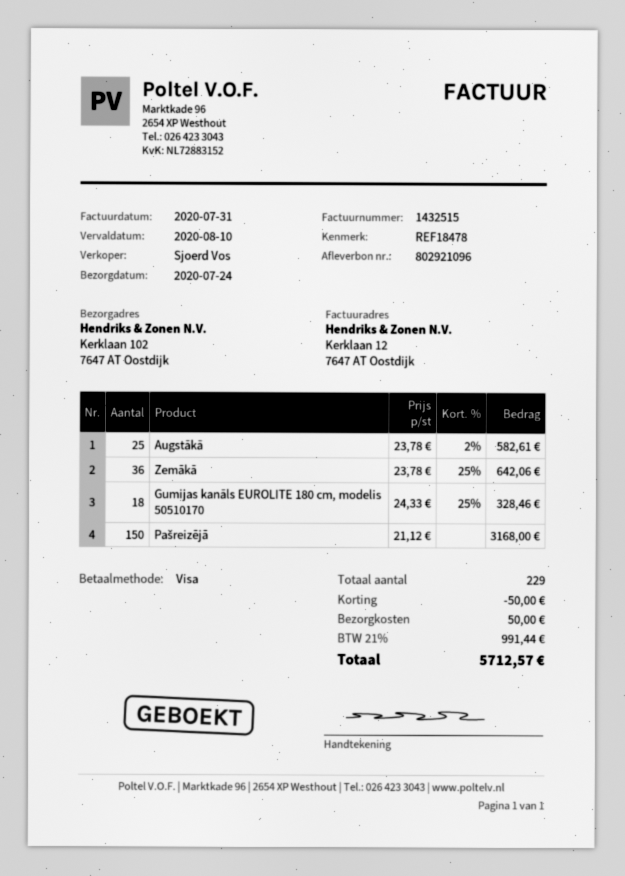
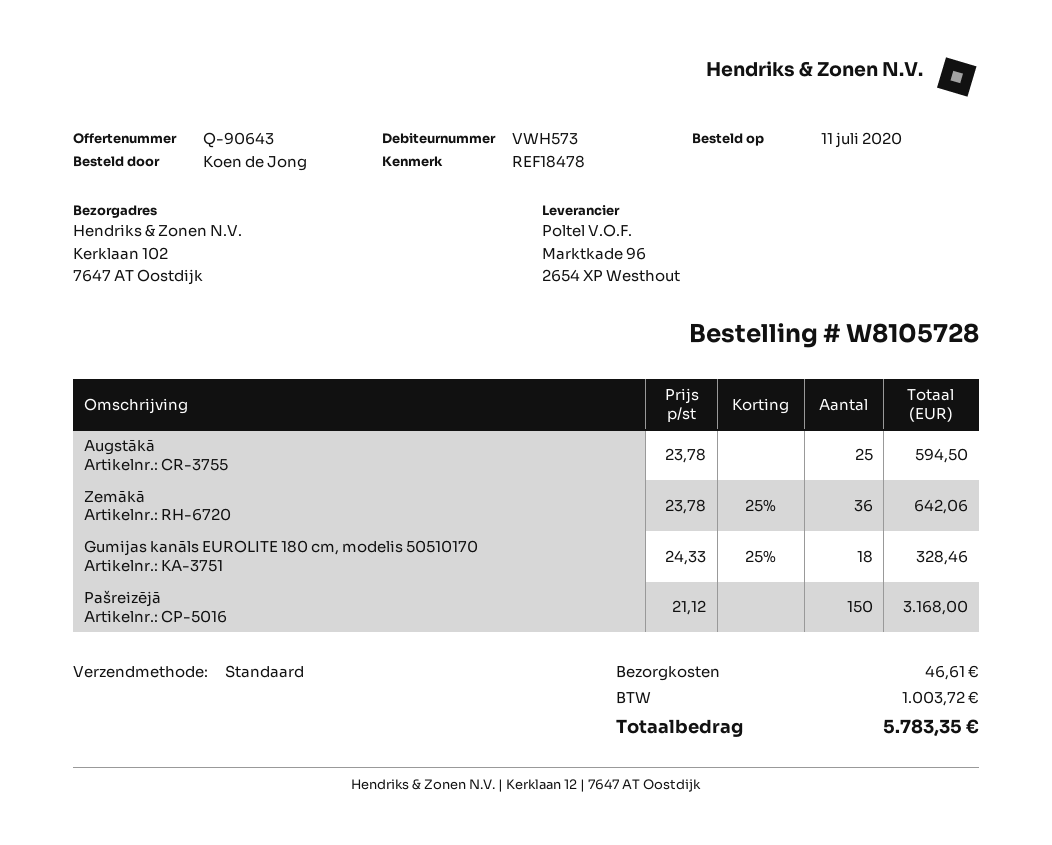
Augstākā: 25 x 23.78 - 2% = 582.61 -> 25 x 23.78 = 594.50
discount: 50.00 -> none
shipping: 50.00 -> 46.61
tax: 991.44 -> 1003.72
total: 5712.57 -> 5783.35

